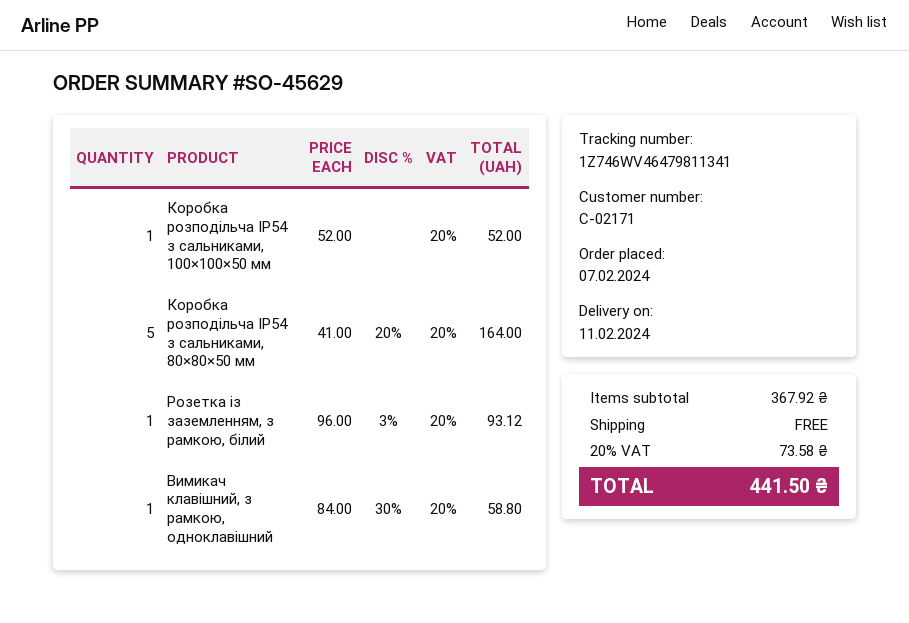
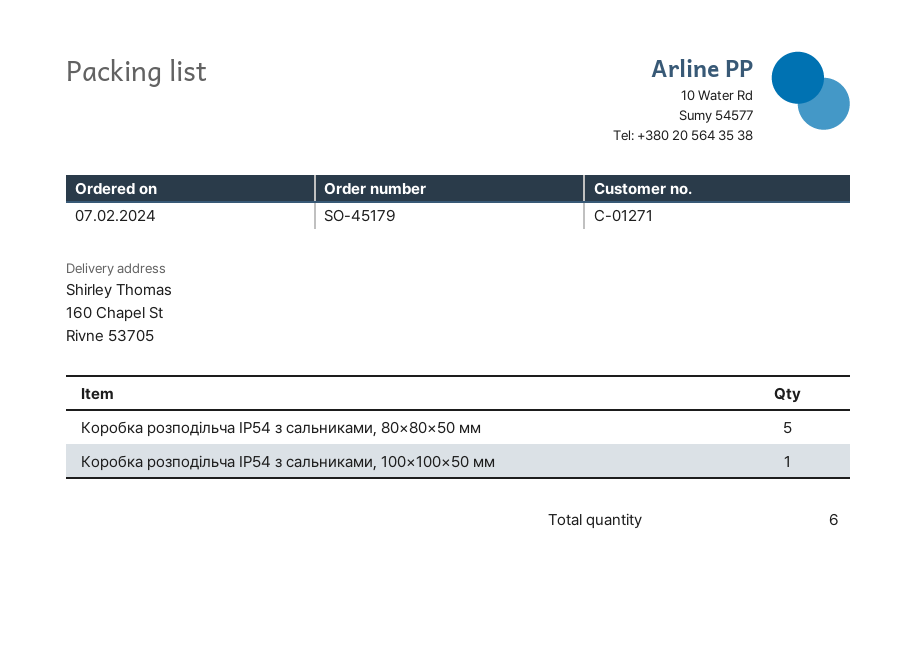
order number: SO-45629 -> SO-45179
customer number: C-02171 -> C-01271
Розетка із заземленням, з рамкою, білий: 1 -> none
Вимикач клавішний, з рамкою, одноклавішний: 1 -> none

